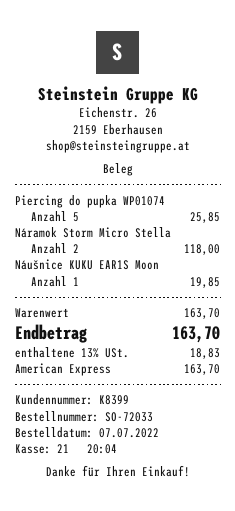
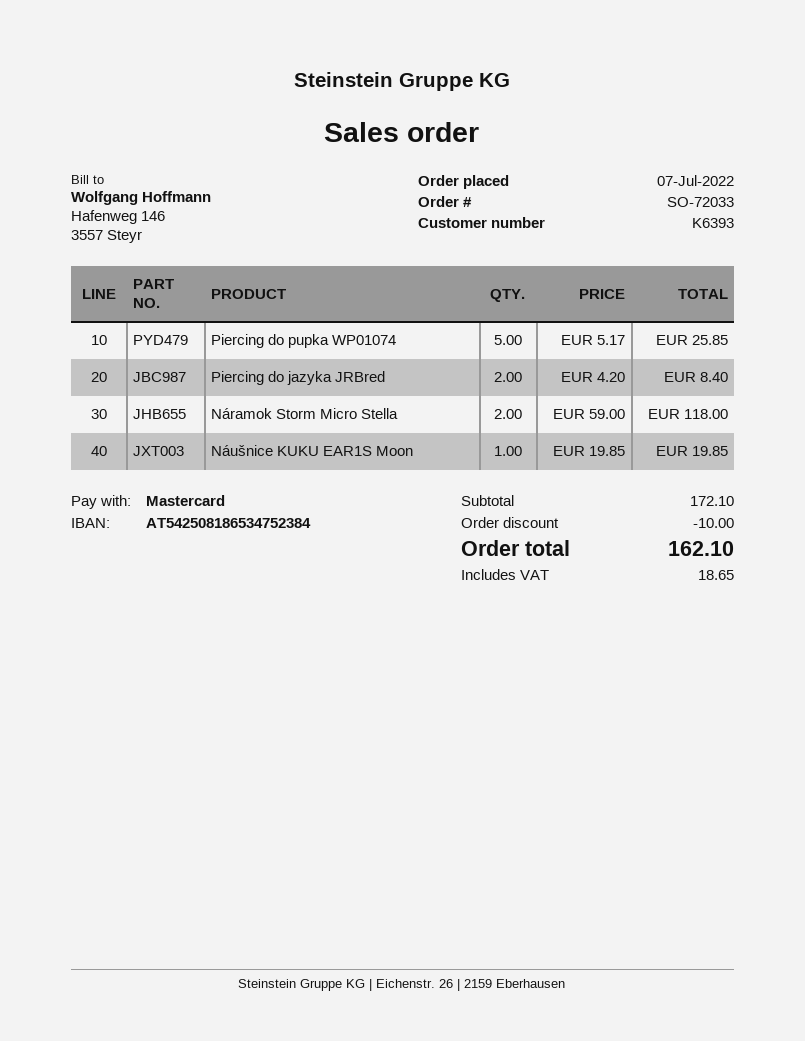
customer number: K8399 -> K6393
payment method: American Express -> Mastercard
Piercing do jazyka JRBred: none -> 2 for 8.40
subtotal: 163.70 -> 172.10
discount: none -> 10.00
tax: 18.83 -> 18.65
total: 163.70 -> 162.10

